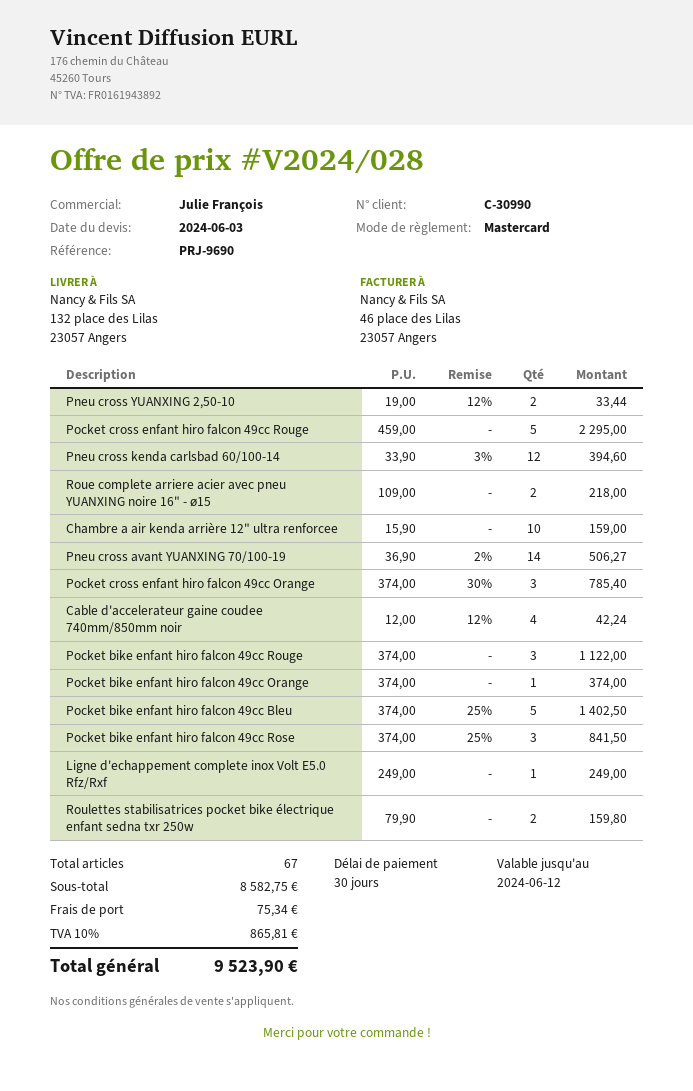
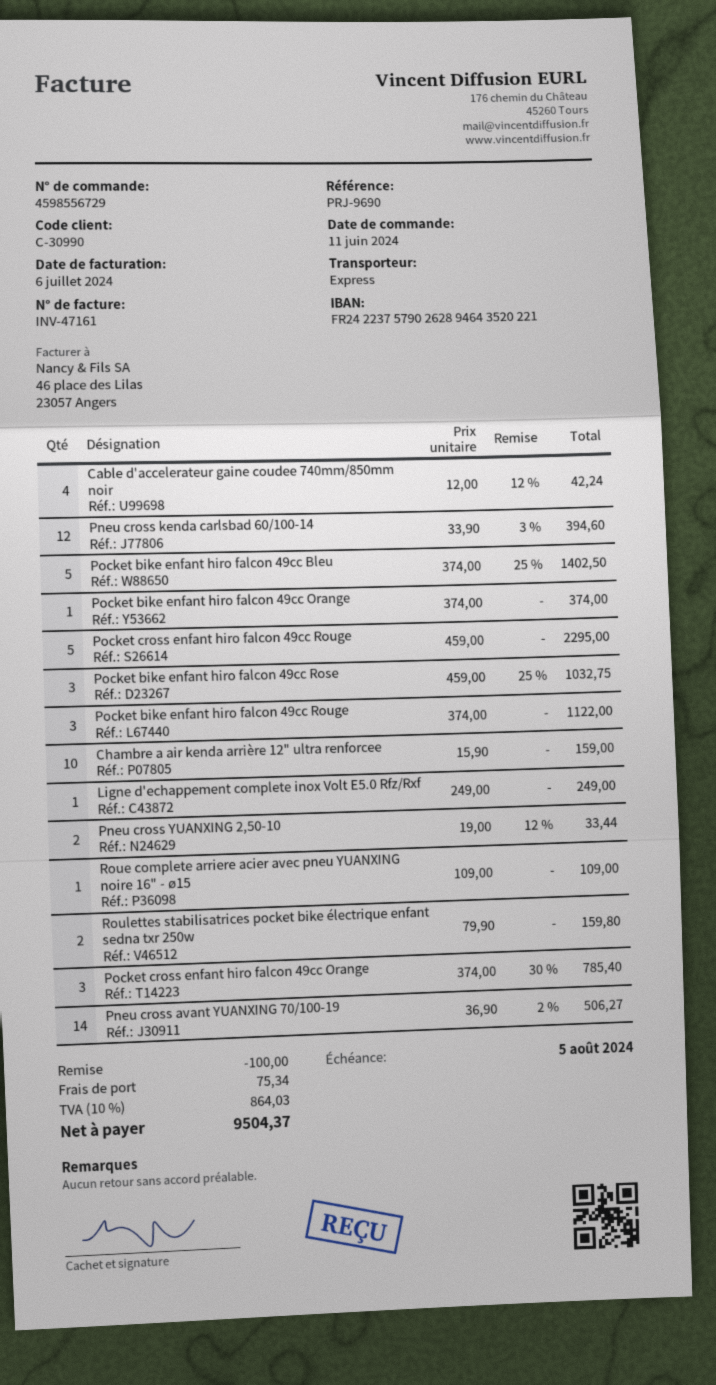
Roue complete arriere acier avec pneu YUANXING noire 16" - ø15: 2 x 109.00 = 218.00 -> 1 x 109.00 = 109.00
Pocket bike enfant hiro falcon 49cc Rose: 3 x 374.00 - 25% = 841.50 -> 3 x 459.00 - 25% = 1032.75
discount: none -> 100.00
tax: 10% = 865.81 -> 10% = 864.03
total: 9523.90 -> 9504.37

